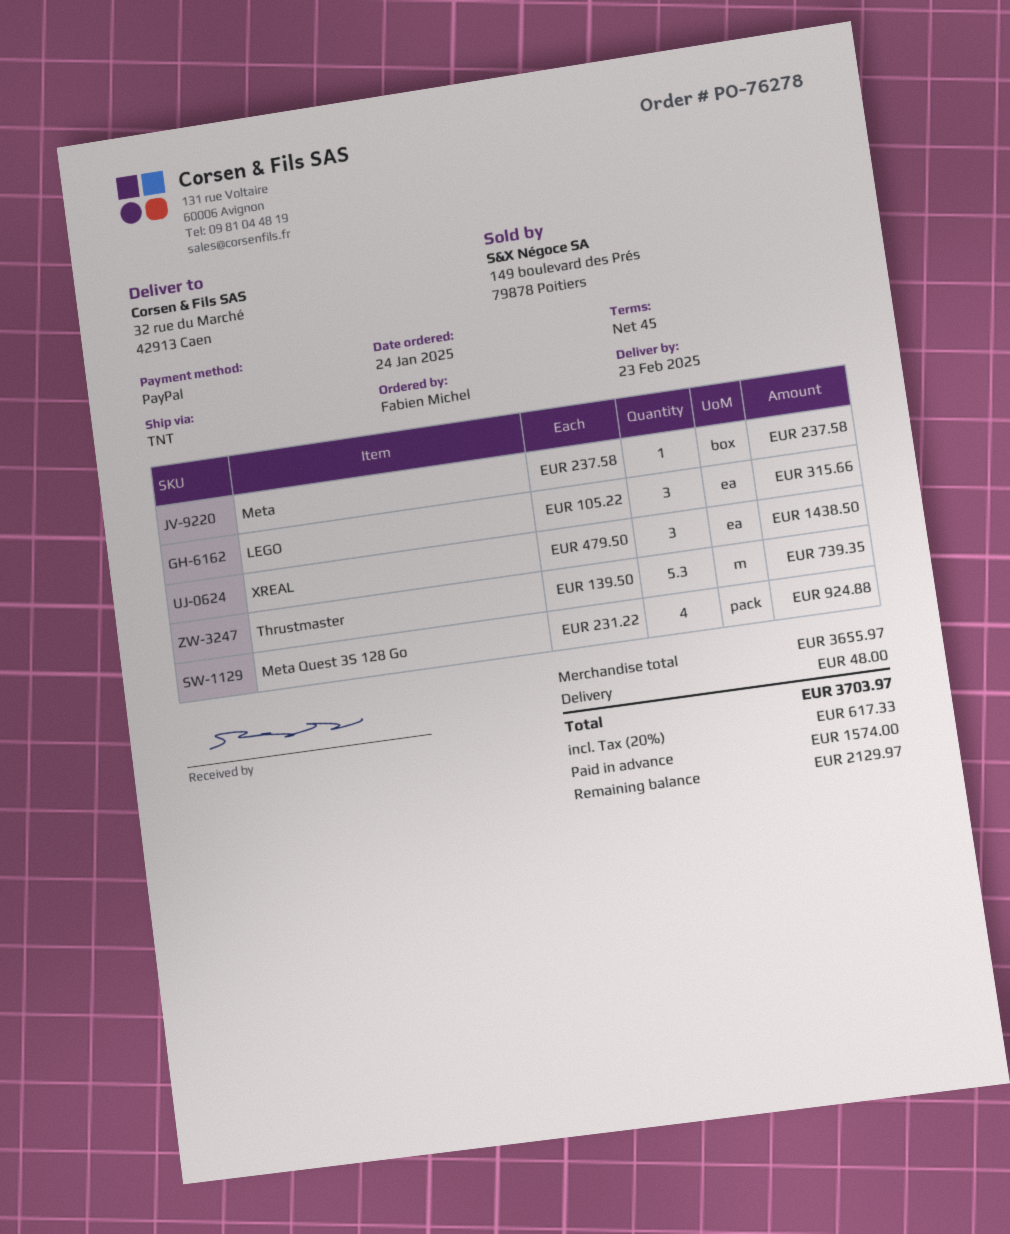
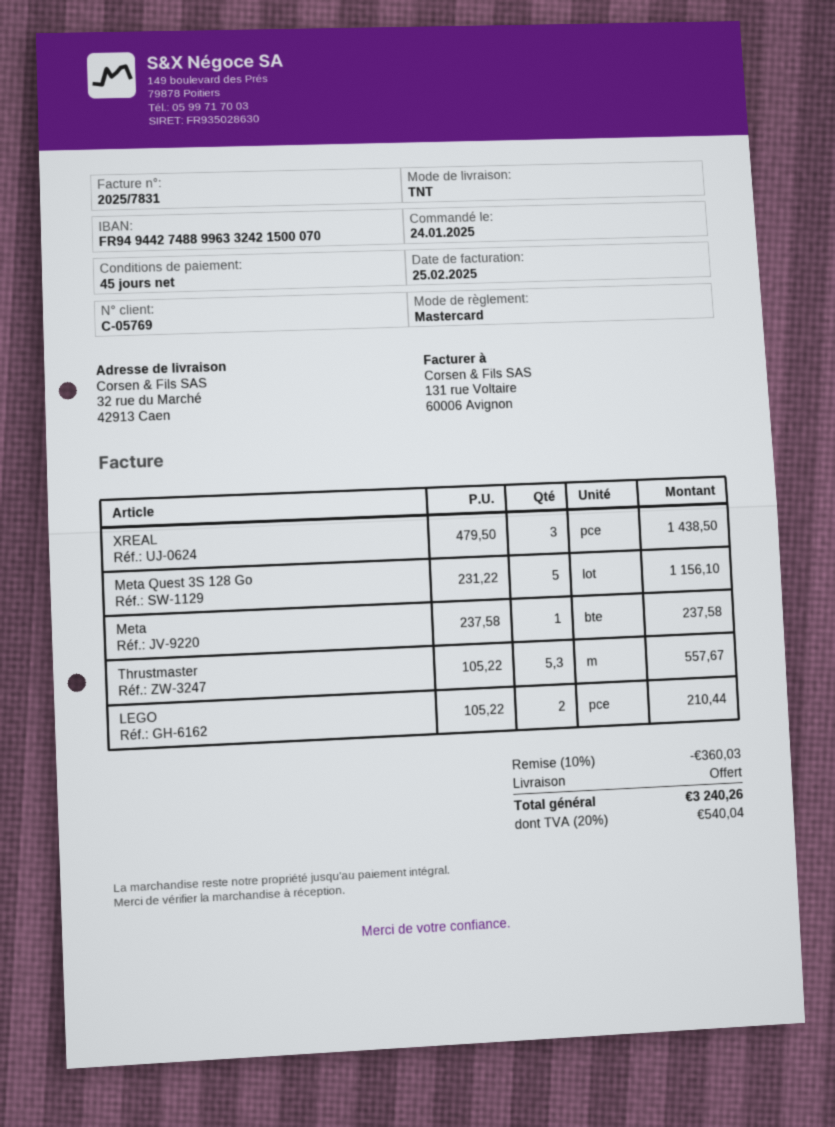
payment method: PayPal -> Mastercard
LEGO: 3 x 105.22 = 315.66 -> 2 x 105.22 = 210.44
Thrustmaster: 5.3 x 139.50 = 739.35 -> 5.3 x 105.22 = 557.67
Meta Quest 3S 128 Go: 4 x 231.22 = 924.88 -> 5 x 231.22 = 1156.10
discount: none -> 10% = 360.03
shipping: 48.00 -> 0.00
tax: 20% = 617.33 -> 20% = 540.04
total: 3703.97 -> 3240.26

